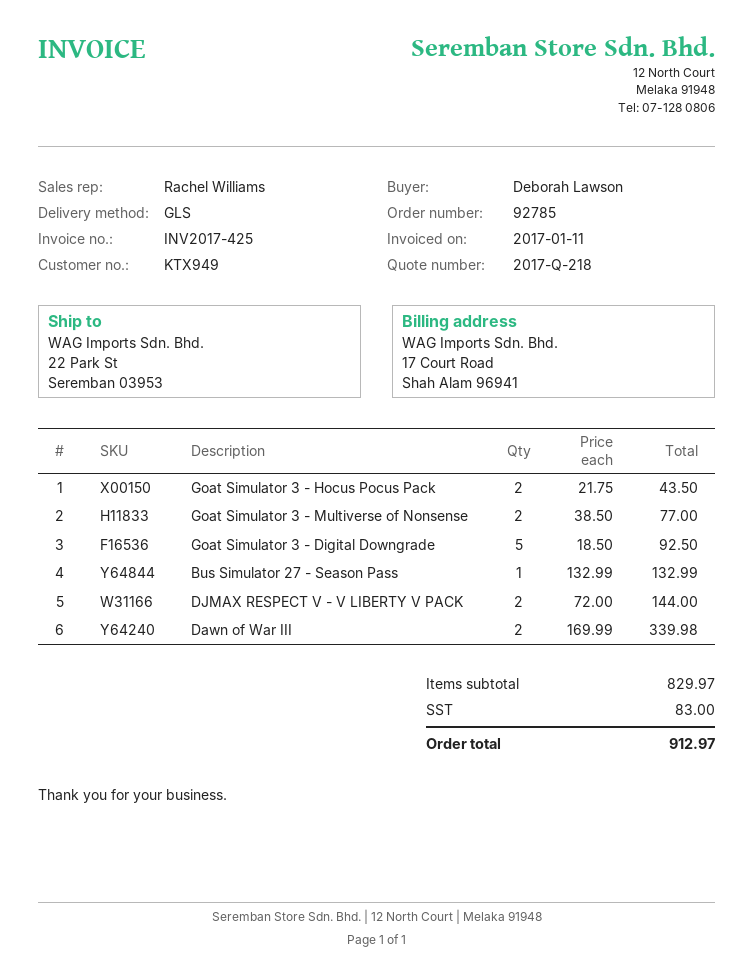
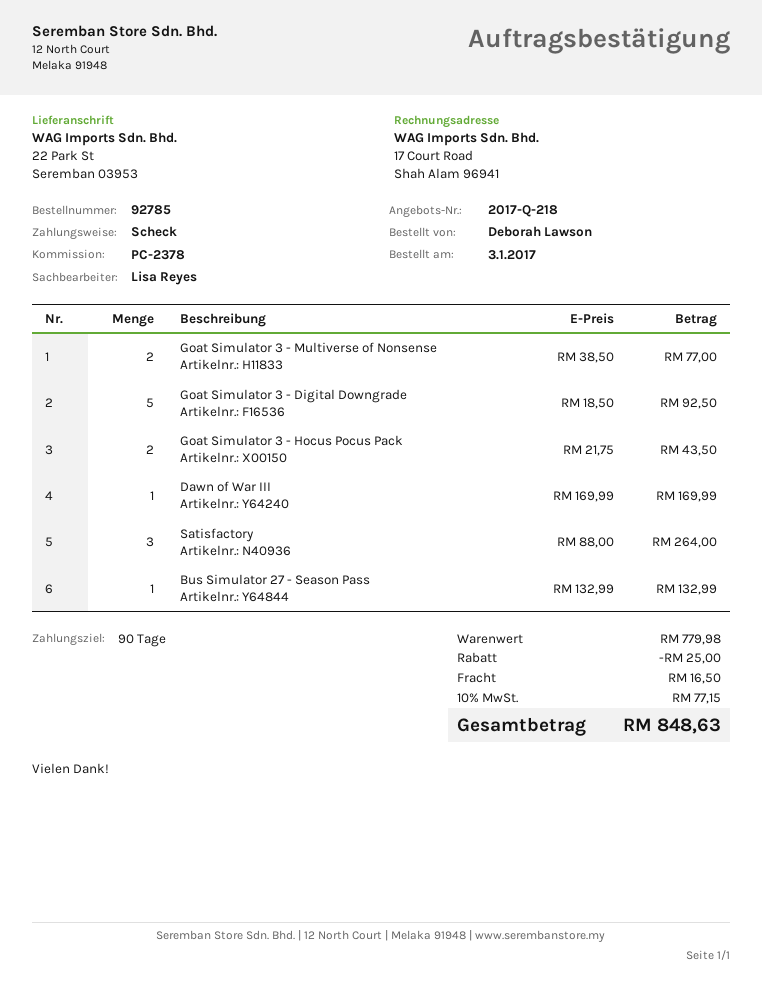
sales rep: Rachel Williams -> Lisa Reyes
DJMAX RESPECT V - V LIBERTY V PACK: 2 x 72.00 = 144.00 -> none
Dawn of War III: 2 x 169.99 = 339.98 -> 1 x 169.99 = 169.99
Satisfactory: none -> 3 x 88.00 = 264.00
subtotal: 829.97 -> 779.98
discount: none -> 25.00
shipping: none -> 16.50
tax: 83.00 -> 77.15
total: 912.97 -> 848.63

